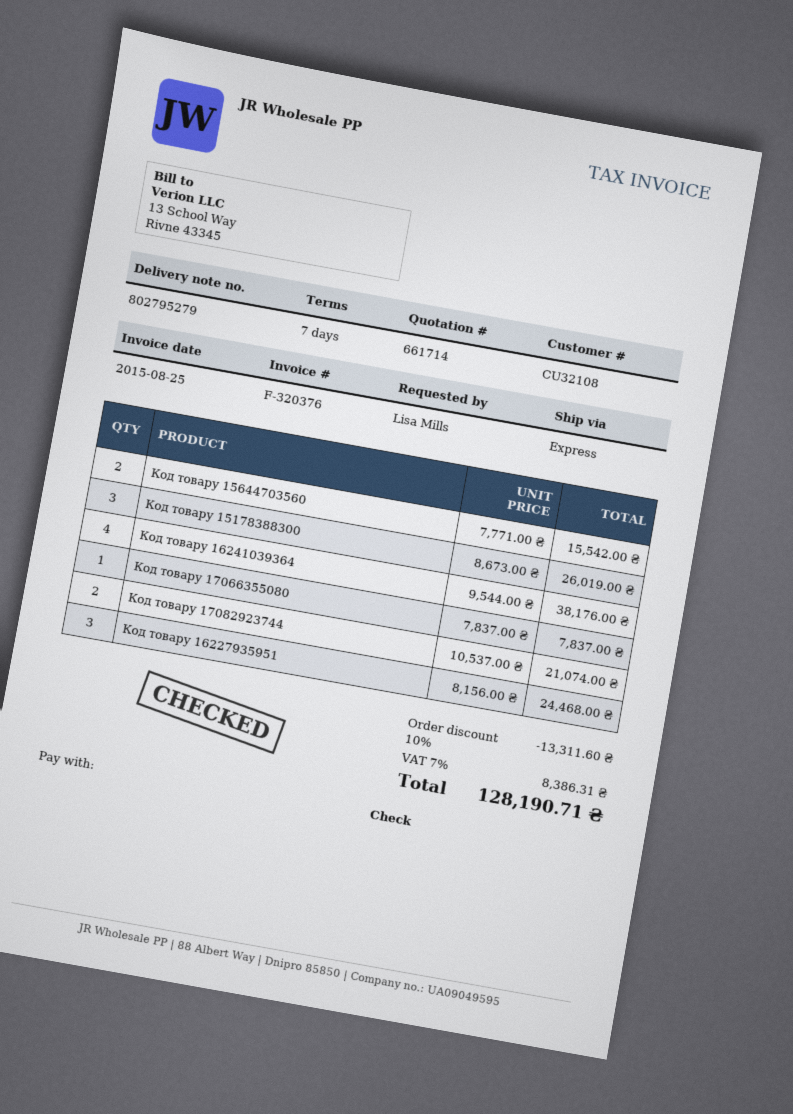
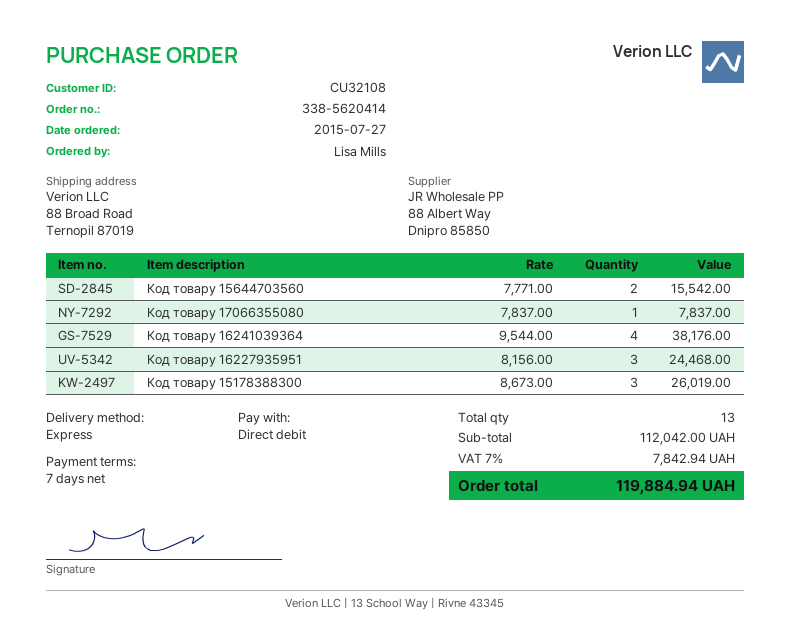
payment method: cheque -> direct debit
Код товару 17082923744: 2 x 10537.00 = 21074.00 -> none
discount: 10% = 13311.60 -> none
tax: 7% = 8386.31 -> 7% = 7842.94
total: 128190.71 -> 119884.94

